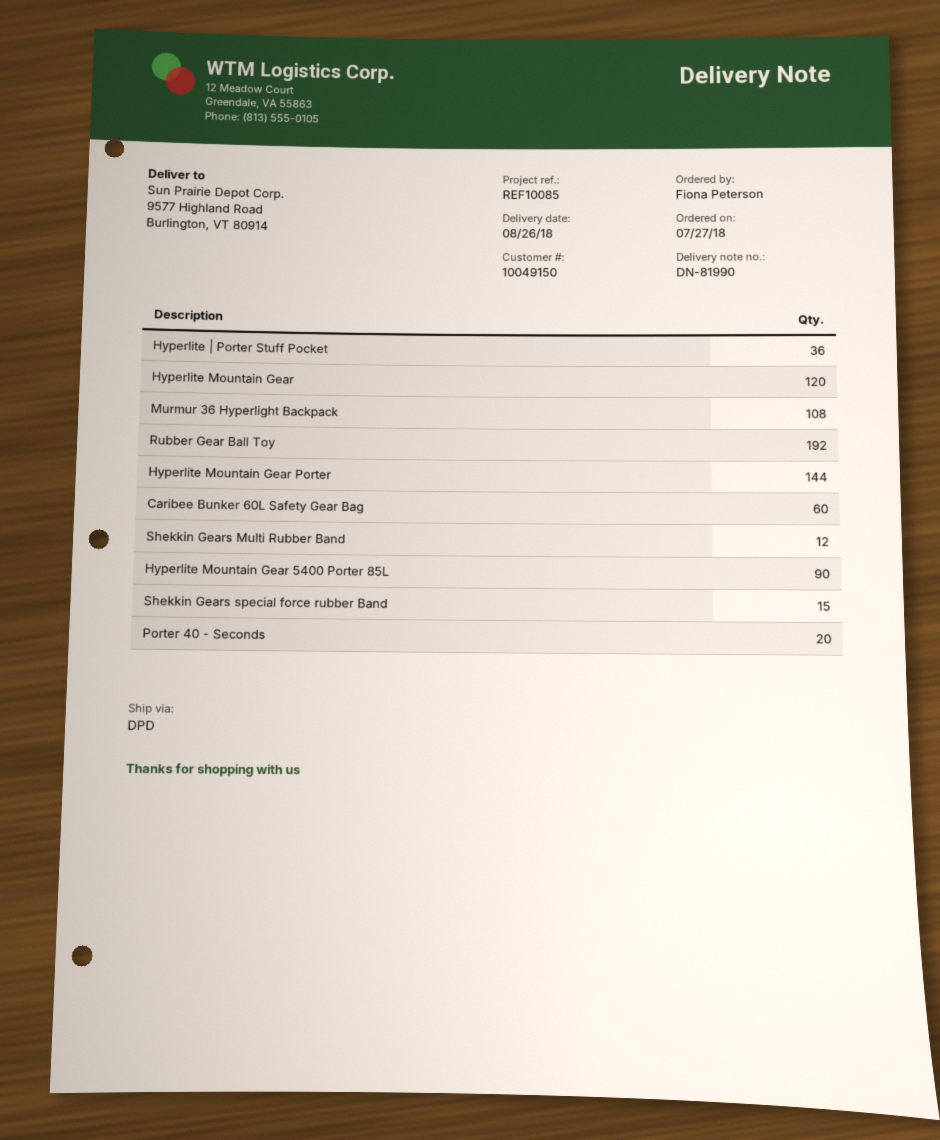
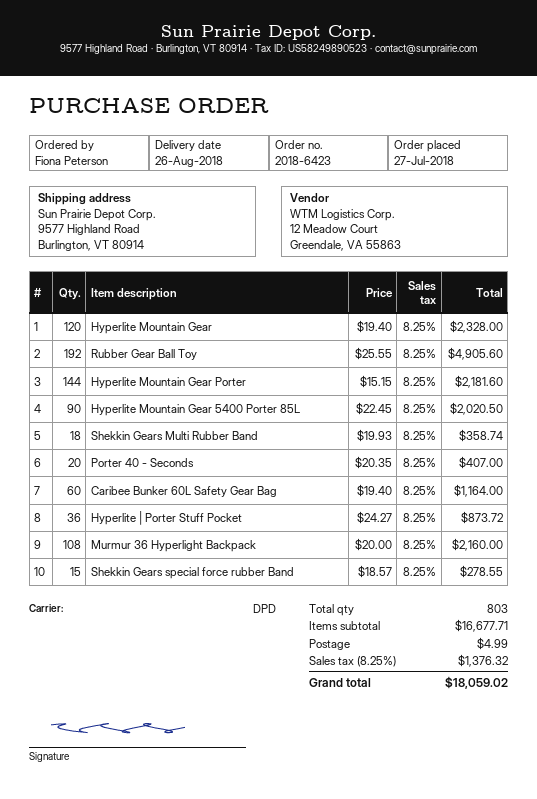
Shekkin Gears Multi Rubber Band: 12 -> 18

